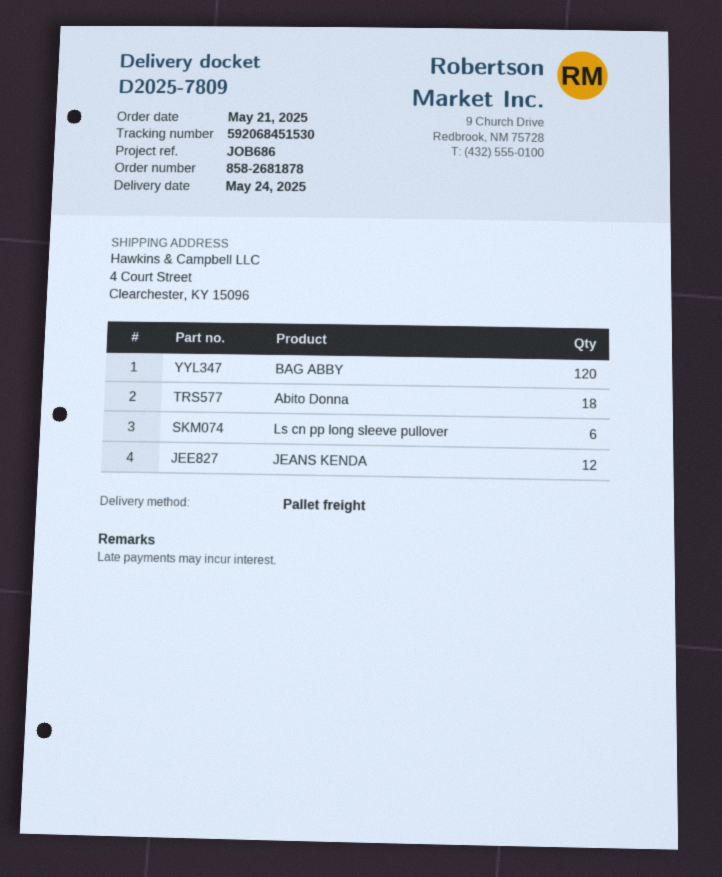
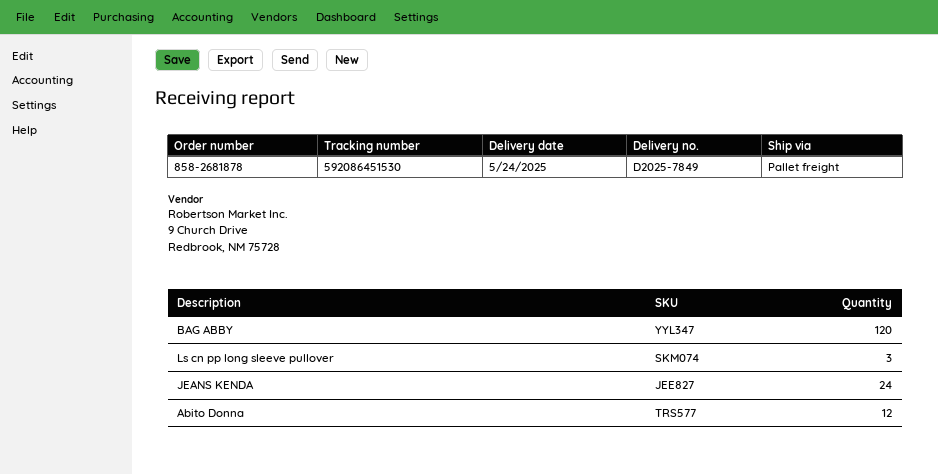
delivery note number: D2025-7809 -> D2025-7849
tracking number: 592068451530 -> 592086451530
Abito Donna: 18 -> 12
Ls cn pp long sleeve pullover: 6 -> 3
JEANS KENDA: 12 -> 24

